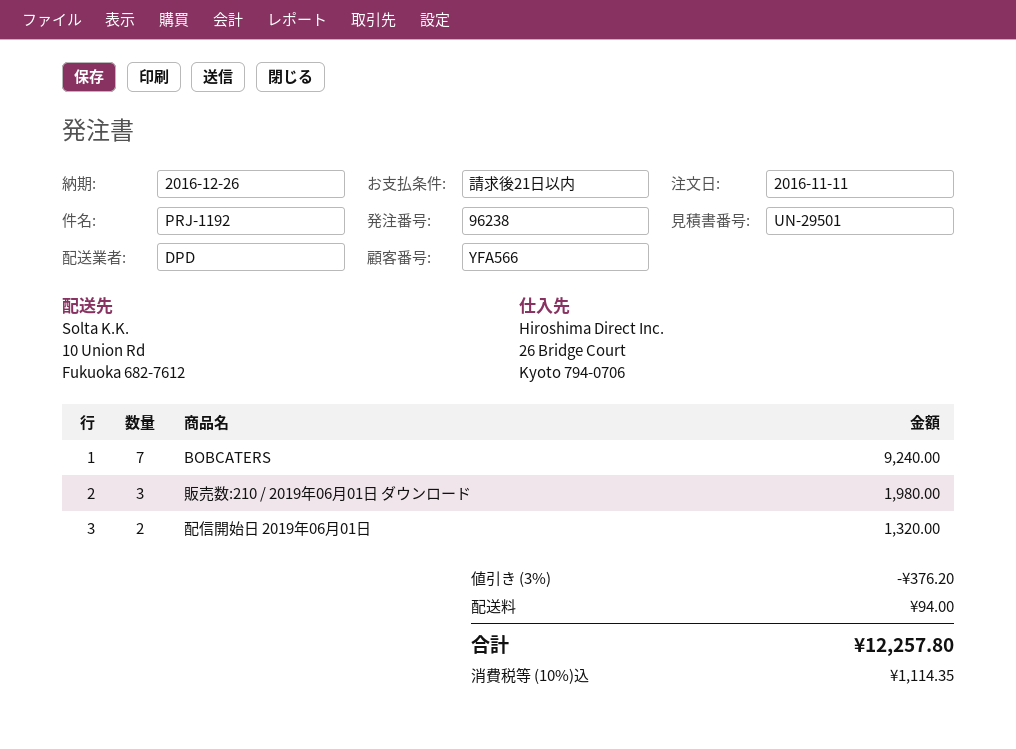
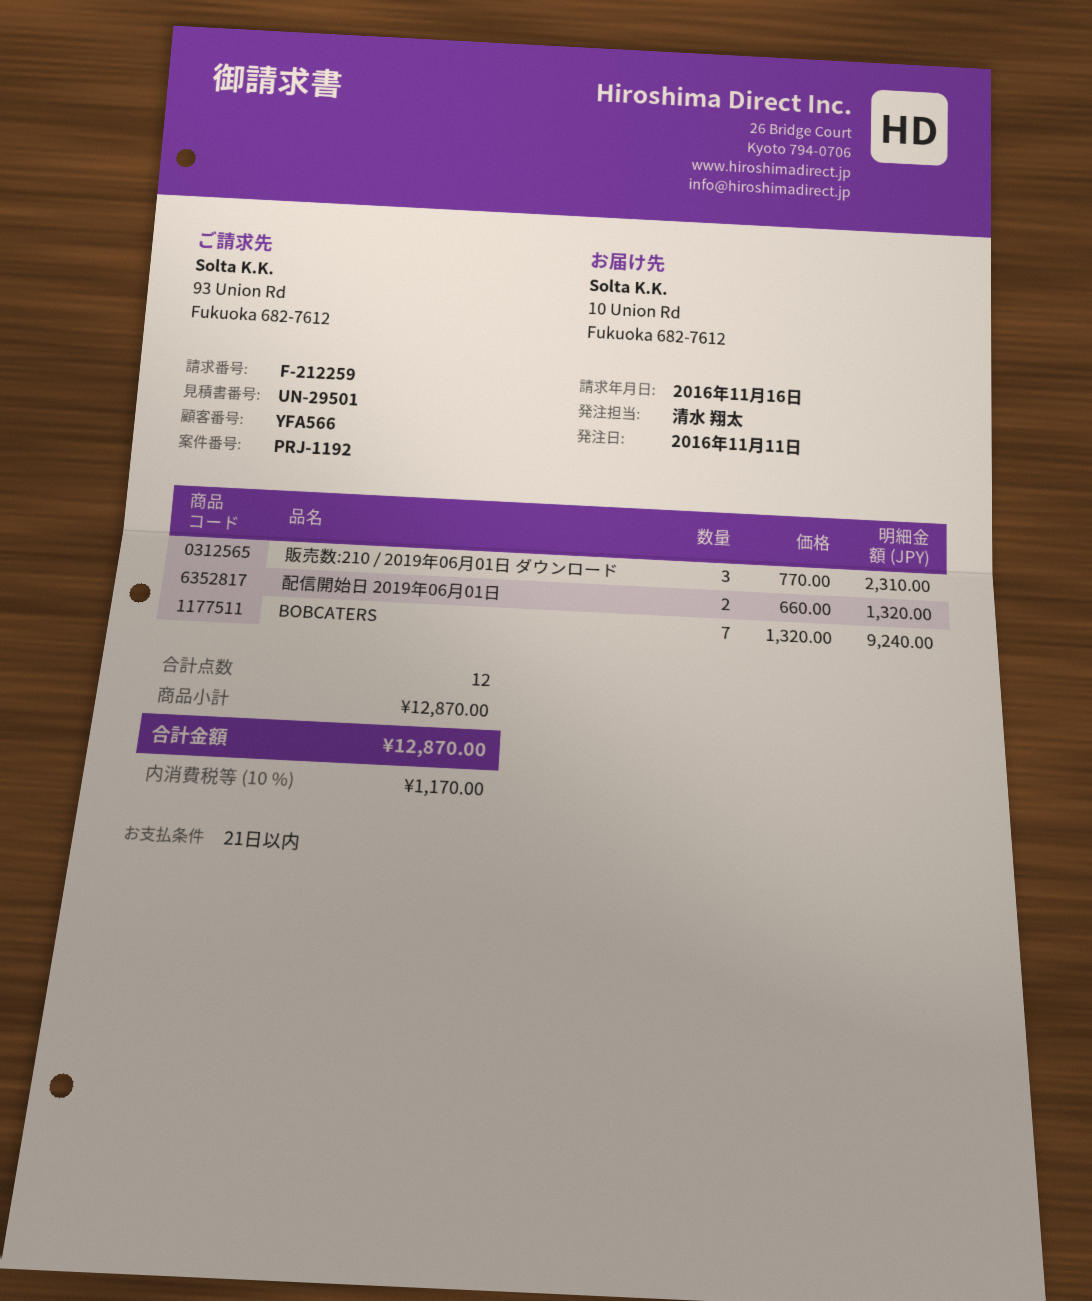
販売数:210 / 2019年06月01日 ダウンロード: 3 for 1980.00 -> 3 for 2310.00
discount: 3% = 376.20 -> none
shipping: 94.00 -> none
tax: 10% = 1114.35 -> 10% = 1170.00
total: 12257.80 -> 12870.00

